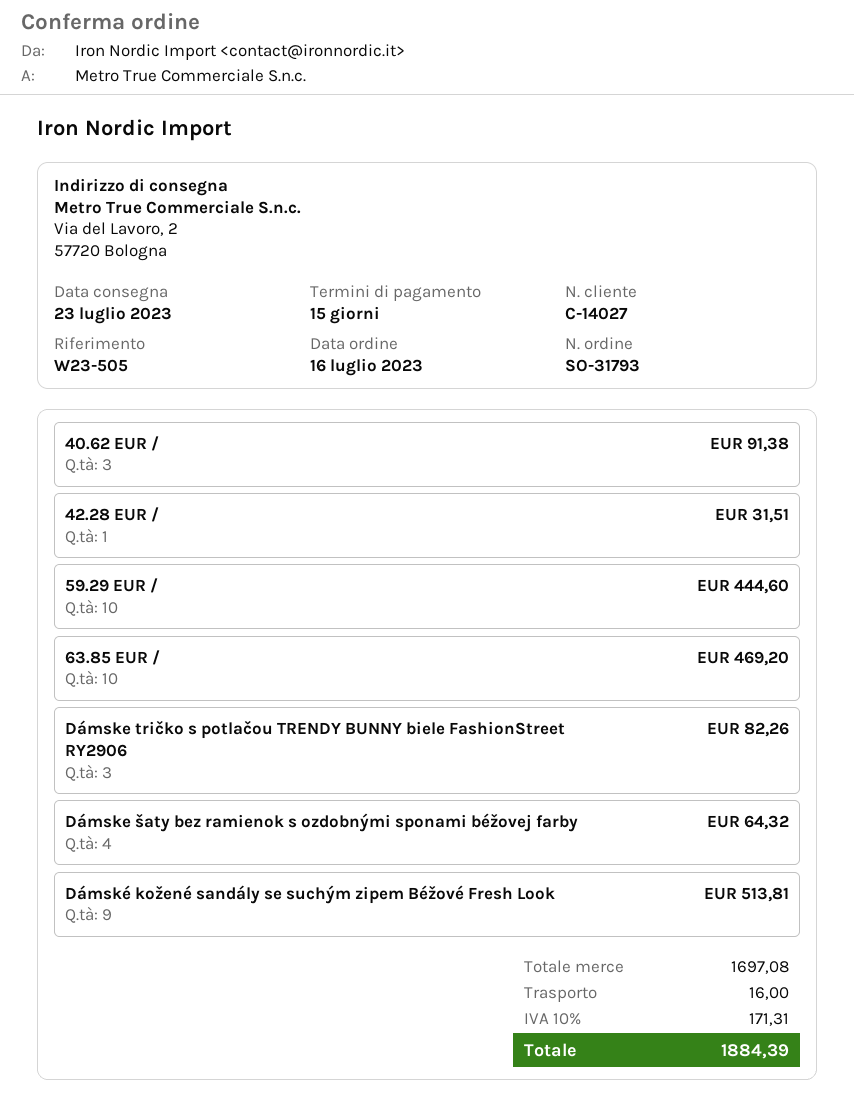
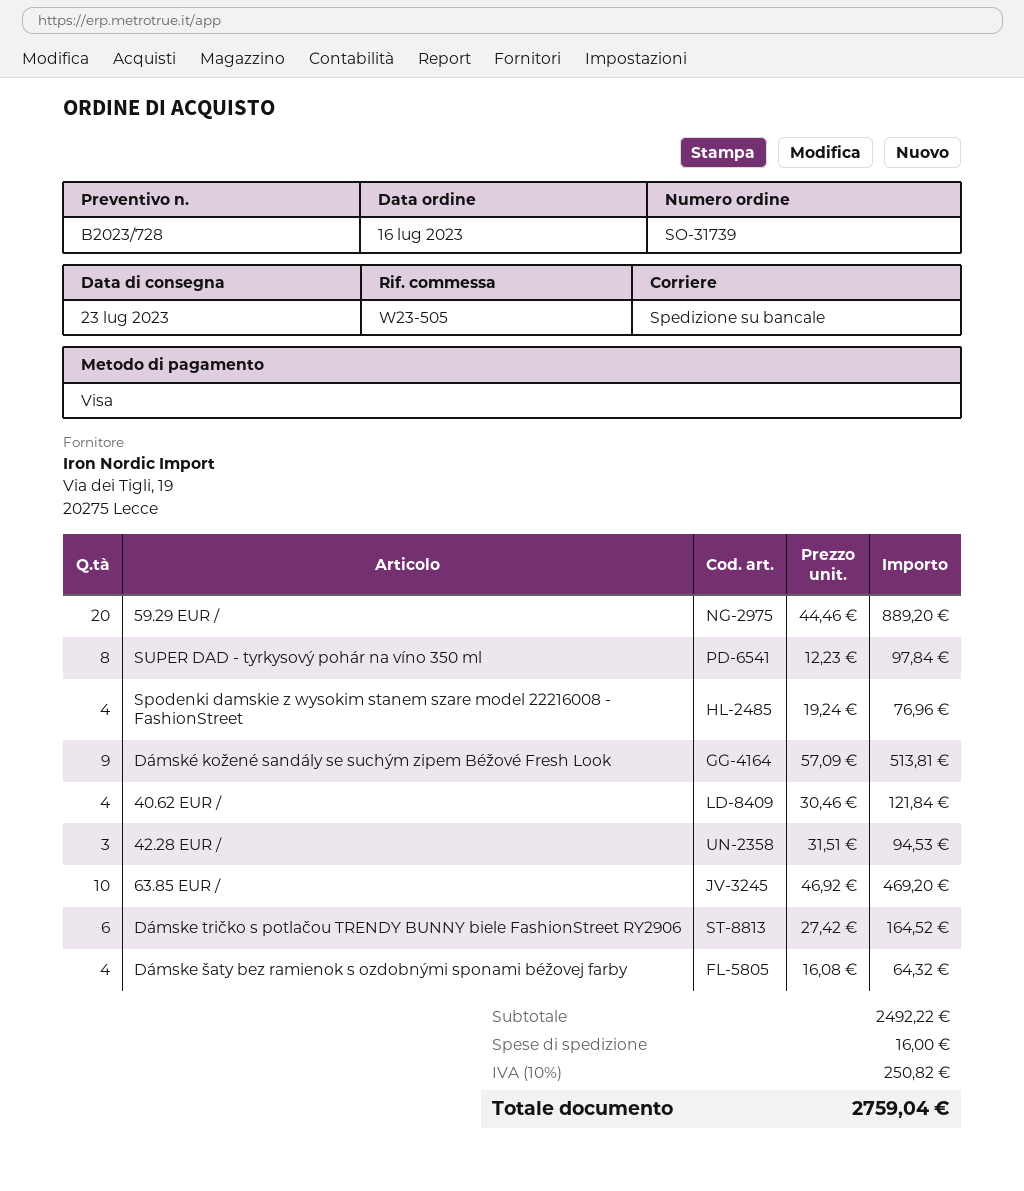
order number: SO-31793 -> SO-31739
40.62 EUR /: 3 for 91.38 -> 4 for 121.84
42.28 EUR /: 1 for 31.51 -> 3 for 94.53
59.29 EUR /: 10 for 444.60 -> 20 for 889.20
Dámske tričko s potlačou TRENDY BUNNY biele FashionStreet RY2906: 3 for 82.26 -> 6 for 164.52
SUPER DAD - tyrkysový pohár na víno 350 ml: none -> 8 for 97.84
Spodenki damskie z wysokim stanem szare model 22216008 - FashionStreet: none -> 4 for 76.96
subtotal: 1697.08 -> 2492.22
tax: 10% = 171.31 -> 10% = 250.82
total: 1884.39 -> 2759.04

